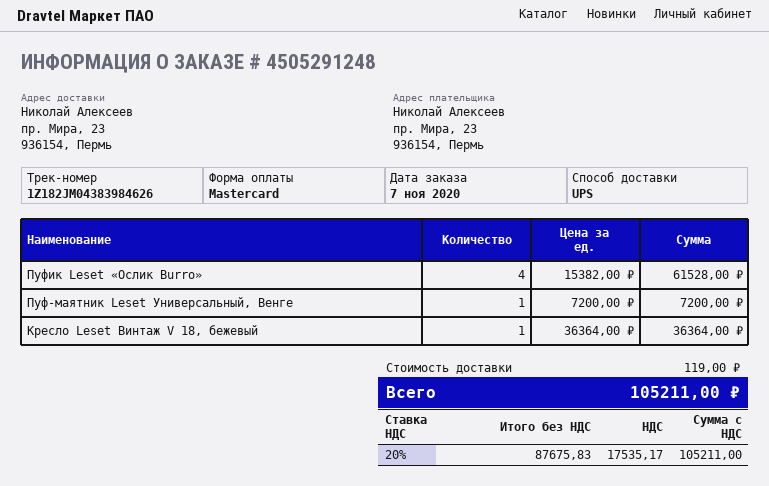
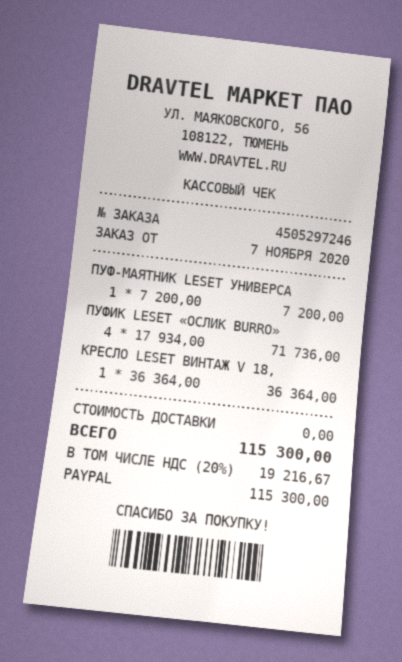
order number: 4505291248 -> 4505297246
payment method: Mastercard -> PayPal
Пуфик Leset «Ослик Burro»: 4 x 15382.00 = 61528.00 -> 4 x 17934.00 = 71736.00
shipping: 119.00 -> 0.00
tax: 20% = 17535.17 -> 20% = 19216.67
total: 105211.00 -> 115300.00

